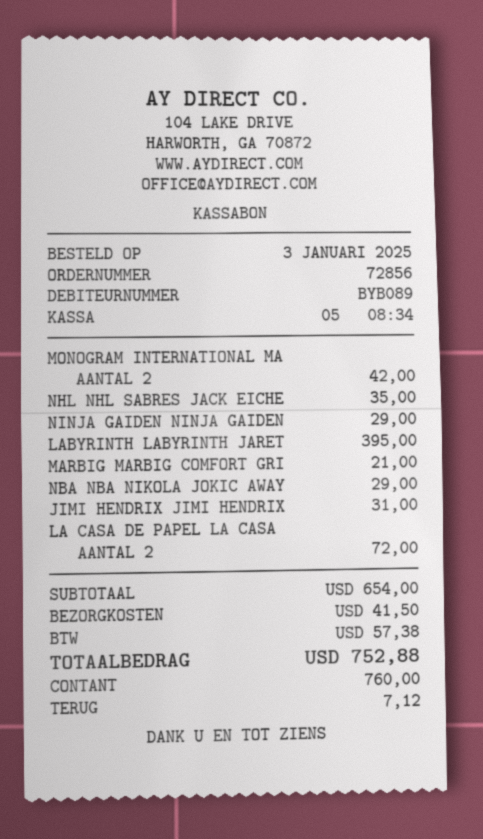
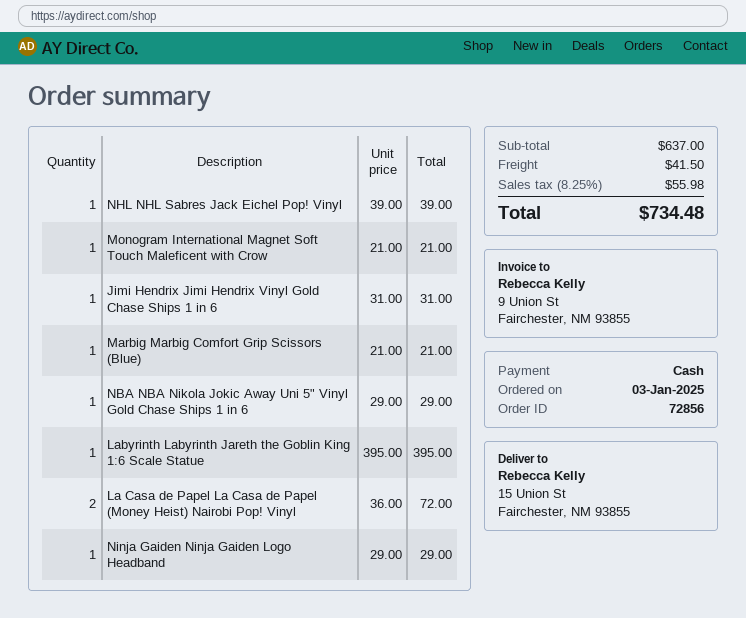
MONOGRAM INTERNATIONAL MA: 2 for 42.00 -> 1 for 21.00
NHL NHL SABRES JACK EICHE: 1 for 35.00 -> 1 for 39.00
subtotal: 654.00 -> 637.00
tax: 57.38 -> 55.98
total: 752.88 -> 734.48

